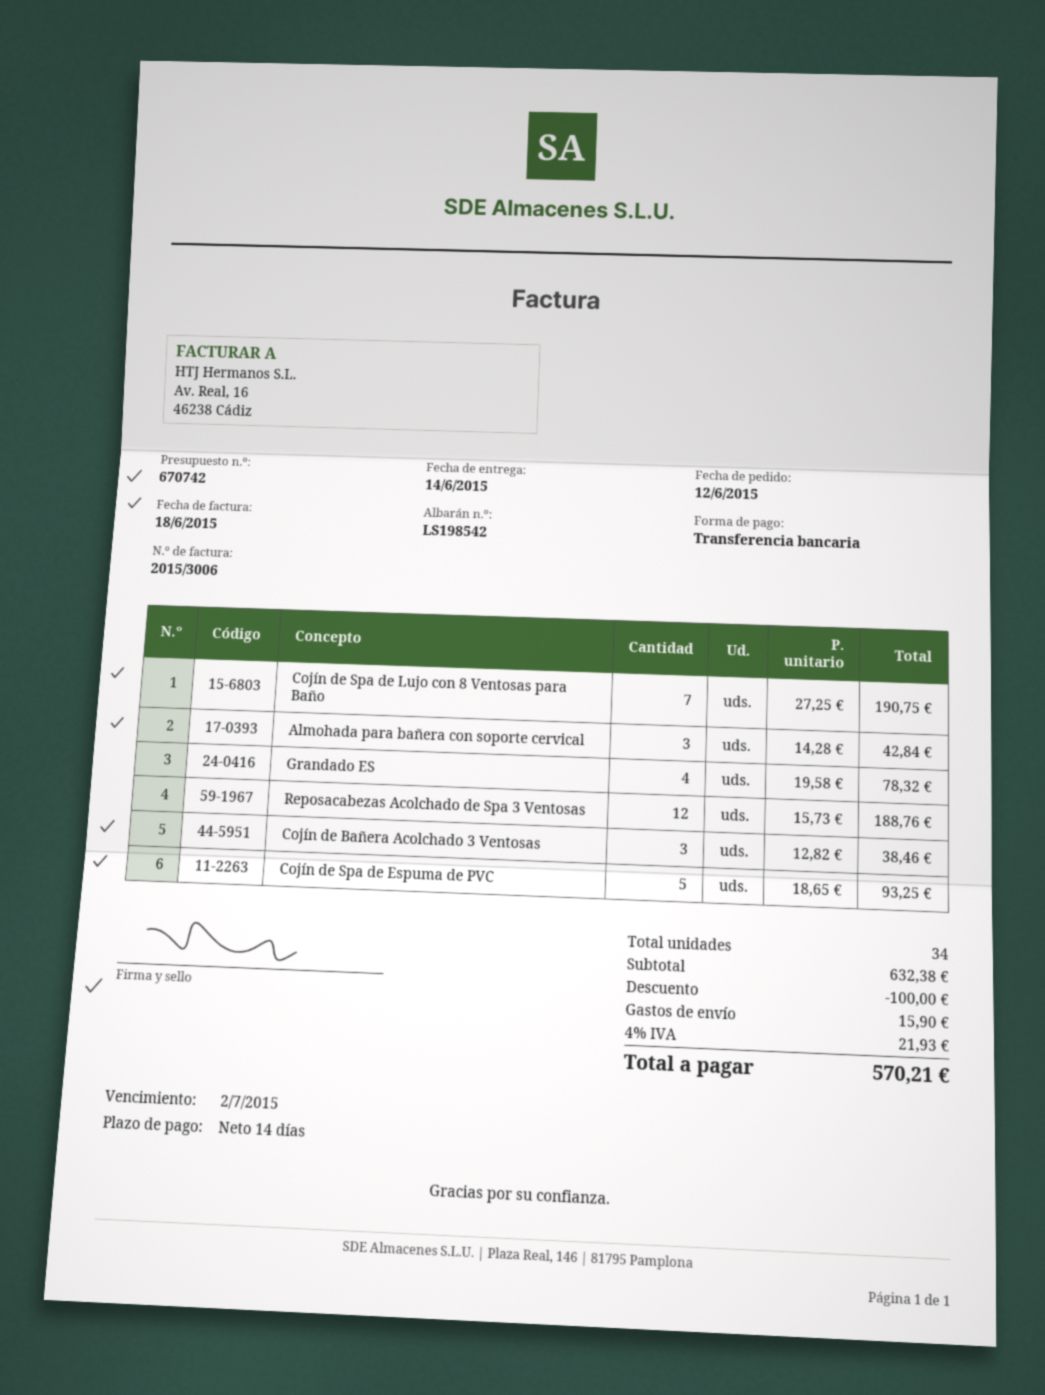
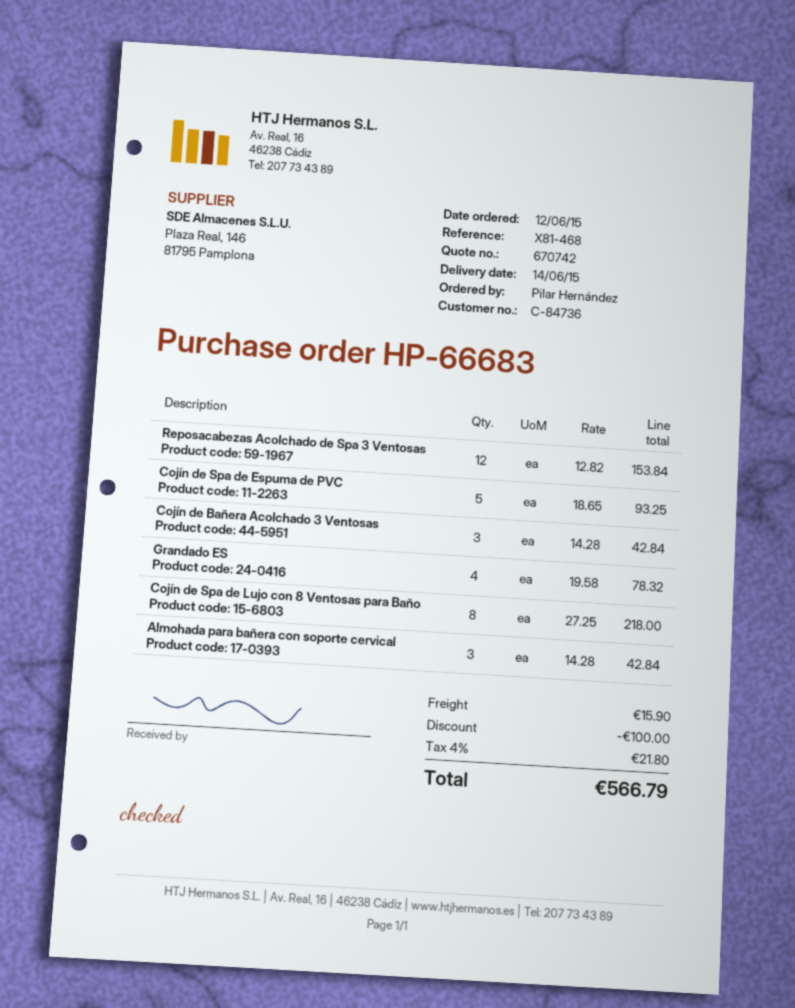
Cojín de Spa de Lujo con 8 Ventosas para Baño: 7 x 27.25 = 190.75 -> 8 x 27.25 = 218.00
Reposacabezas Acolchado de Spa 3 Ventosas: 12 x 15.73 = 188.76 -> 12 x 12.82 = 153.84
Cojín de Bañera Acolchado 3 Ventosas: 3 x 12.82 = 38.46 -> 3 x 14.28 = 42.84
tax: 4% = 21.93 -> 4% = 21.80
total: 570.21 -> 566.79

